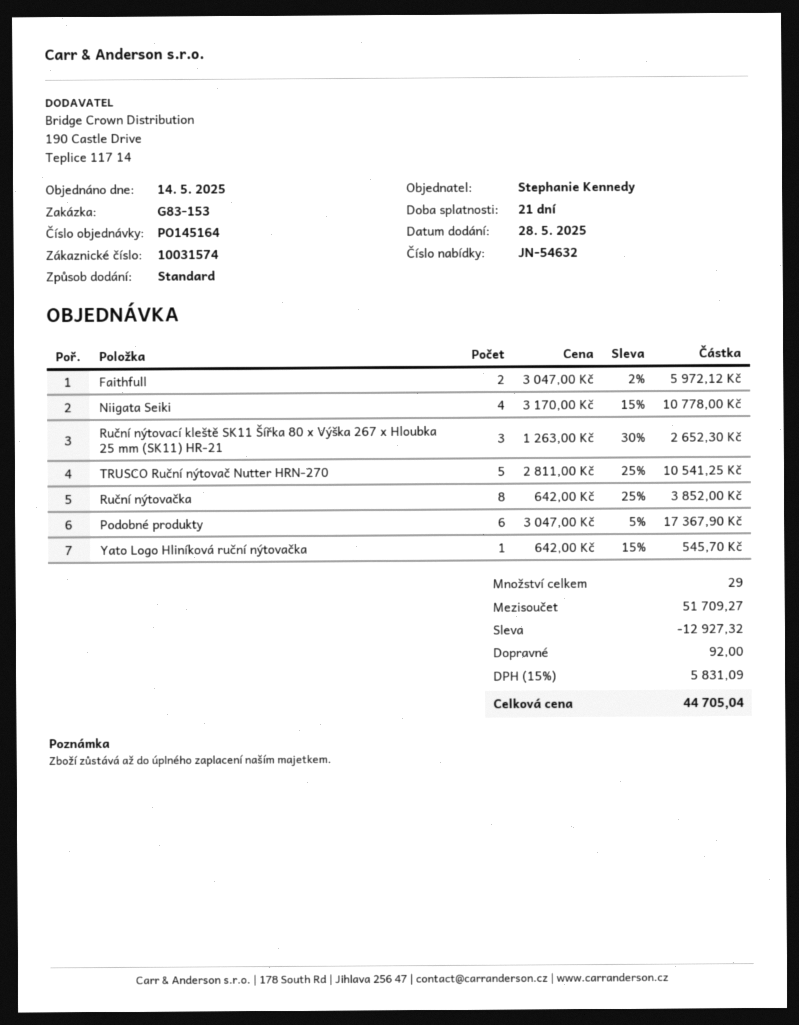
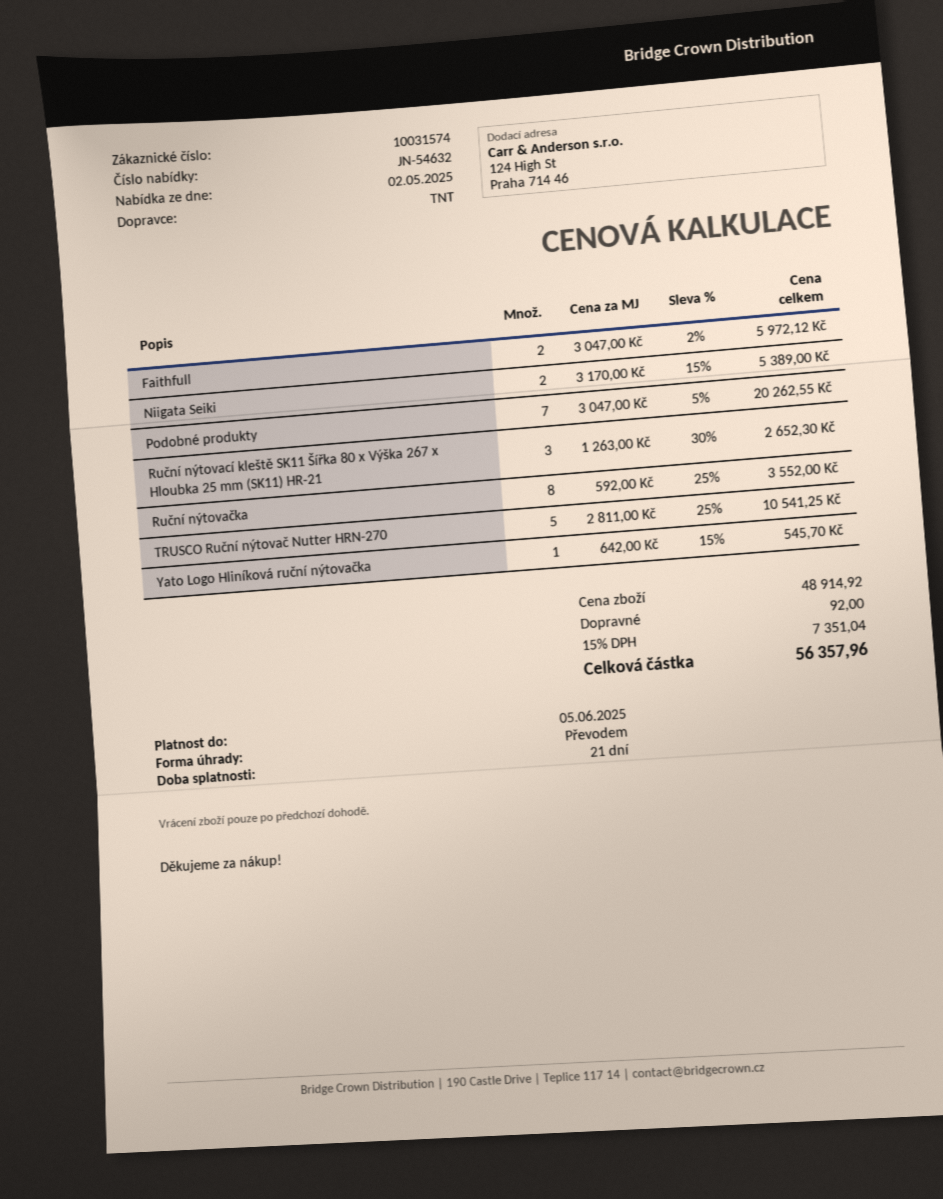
shipping method: standard -> TNT
Niigata Seiki: 4 x 3170.00 - 15% = 10778.00 -> 2 x 3170.00 - 15% = 5389.00
Ruční nýtovačka: 8 x 642.00 - 25% = 3852.00 -> 8 x 592.00 - 25% = 3552.00
Podobné produkty: 6 x 3047.00 - 5% = 17367.90 -> 7 x 3047.00 - 5% = 20262.55
subtotal: 51709.27 -> 48914.92
discount: 12927.32 -> none
tax: 15% = 5831.09 -> 15% = 7351.04
total: 44705.04 -> 56357.96

